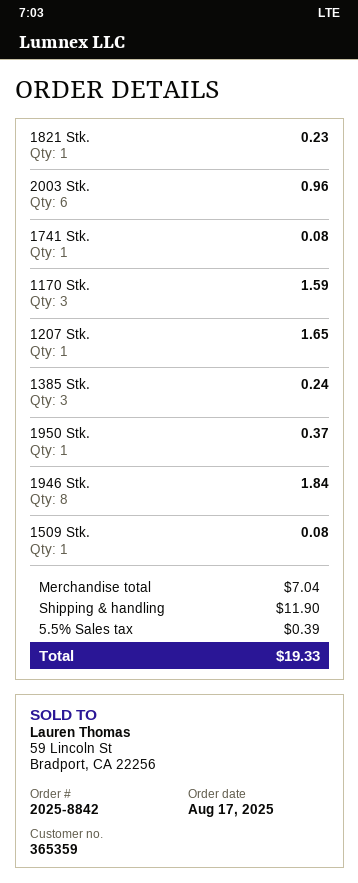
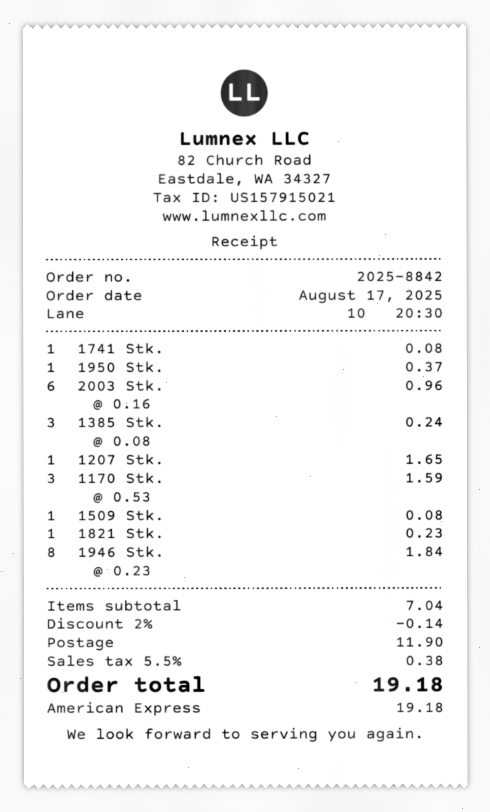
discount: none -> 2% = 0.14
tax: 5.5% = 0.39 -> 5.5% = 0.38
total: 19.33 -> 19.18

